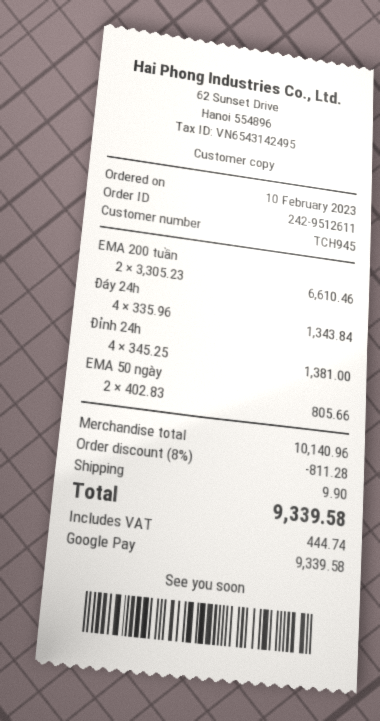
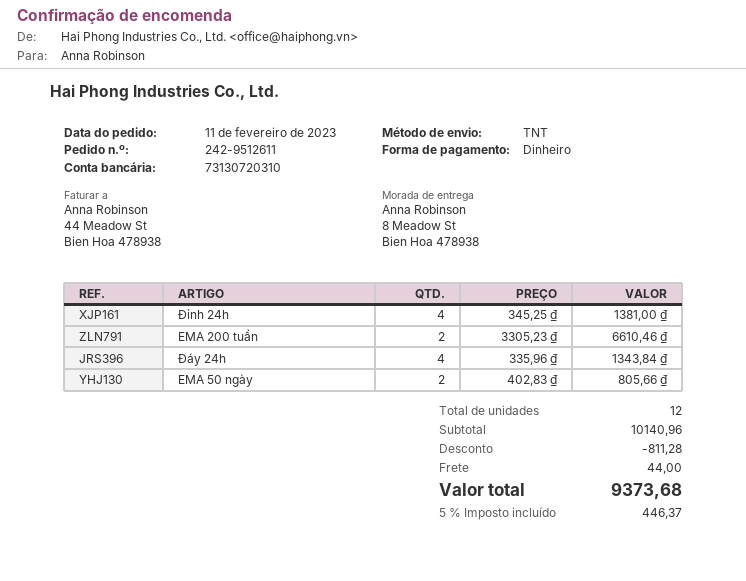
order date: 2023-02-10 -> 2023-02-11
payment method: Google Pay -> cash
shipping: 9.90 -> 44.00
tax: 444.74 -> 446.37
total: 9339.58 -> 9373.68

